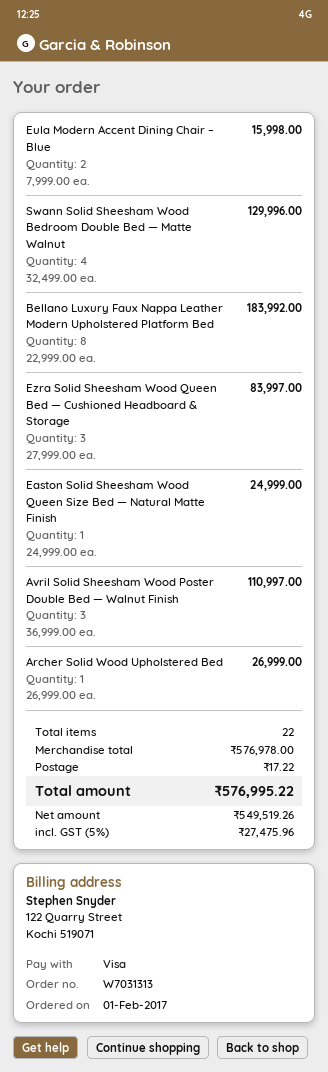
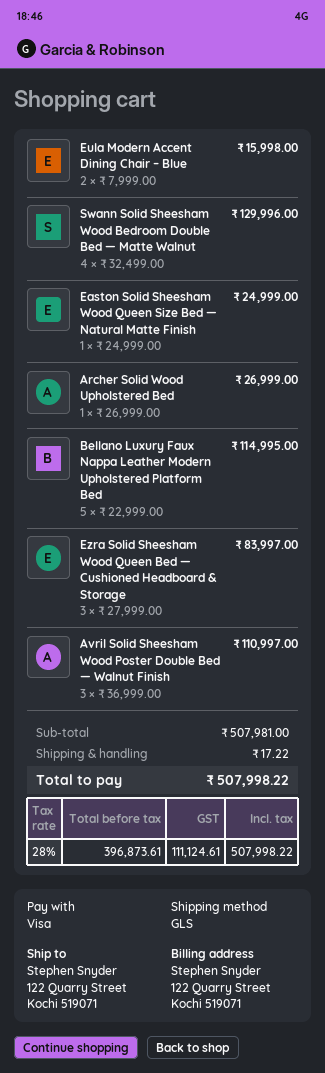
Bellano Luxury Faux Nappa Leather Modern Upholstered Platform Bed: 8 x 22999.00 = 183992.00 -> 5 x 22999.00 = 114995.00
subtotal: 576978.00 -> 507981.00
net: 549519.26 -> 396873.61
tax: 5% = 27475.96 -> 28% = 111124.61
total: 576995.22 -> 507998.22

